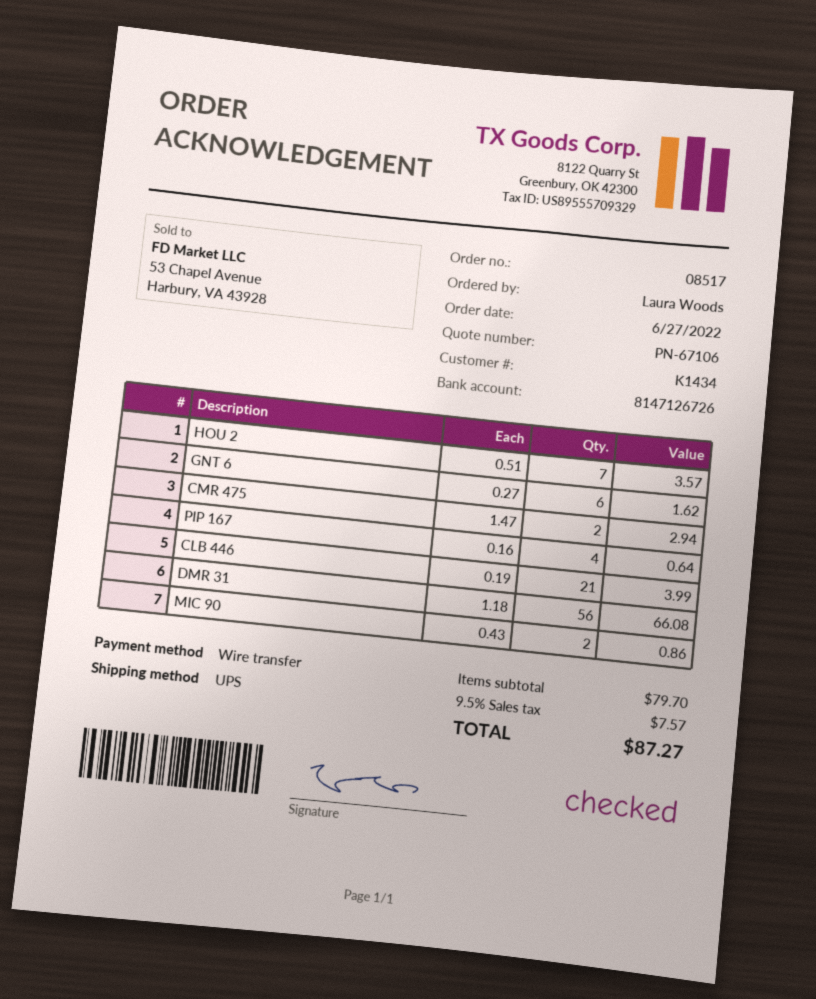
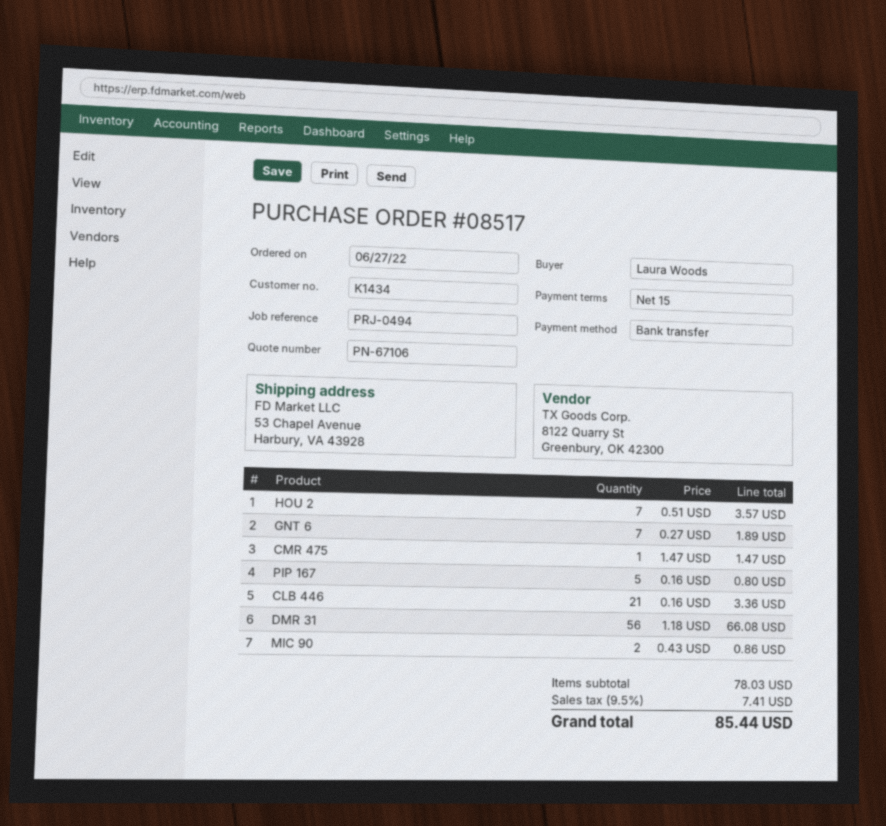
GNT 6: 6 x 0.27 = 1.62 -> 7 x 0.27 = 1.89
CMR 475: 2 x 1.47 = 2.94 -> 1 x 1.47 = 1.47
PIP 167: 4 x 0.16 = 0.64 -> 5 x 0.16 = 0.80
CLB 446: 21 x 0.19 = 3.99 -> 21 x 0.16 = 3.36
subtotal: 79.70 -> 78.03
tax: 9.5% = 7.57 -> 9.5% = 7.41
total: 87.27 -> 85.44

